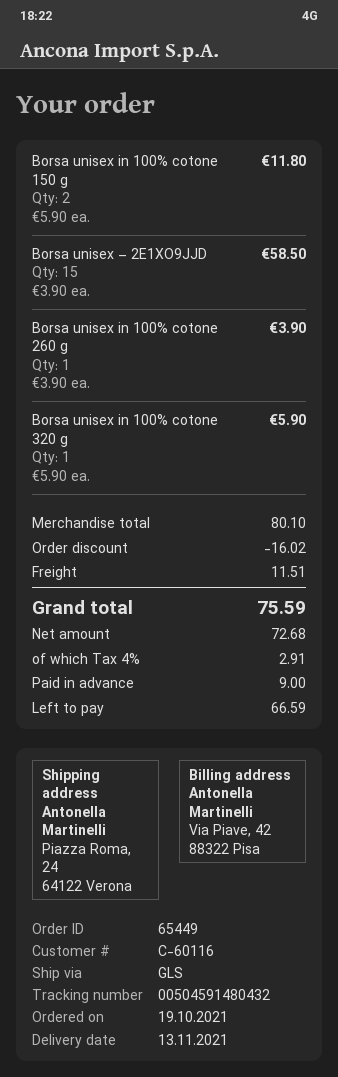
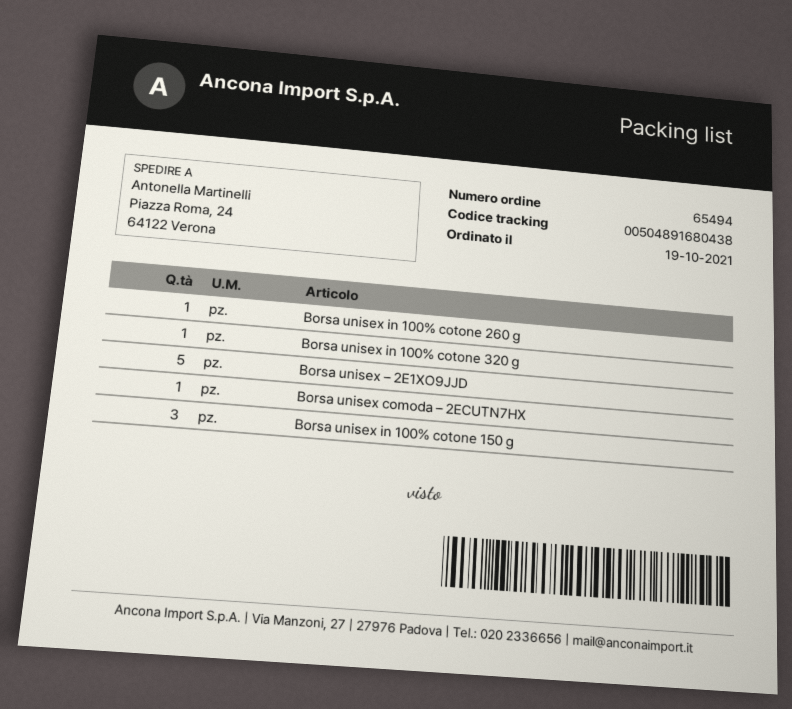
order number: 65449 -> 65494
tracking number: 00504591480432 -> 00504891680438
Borsa unisex in 100% cotone 150 g: 2 -> 3
Borsa unisex – 2E1XO9JJD: 15 -> 5
Borsa unisex comoda – 2ECUTN7HX: none -> 1

